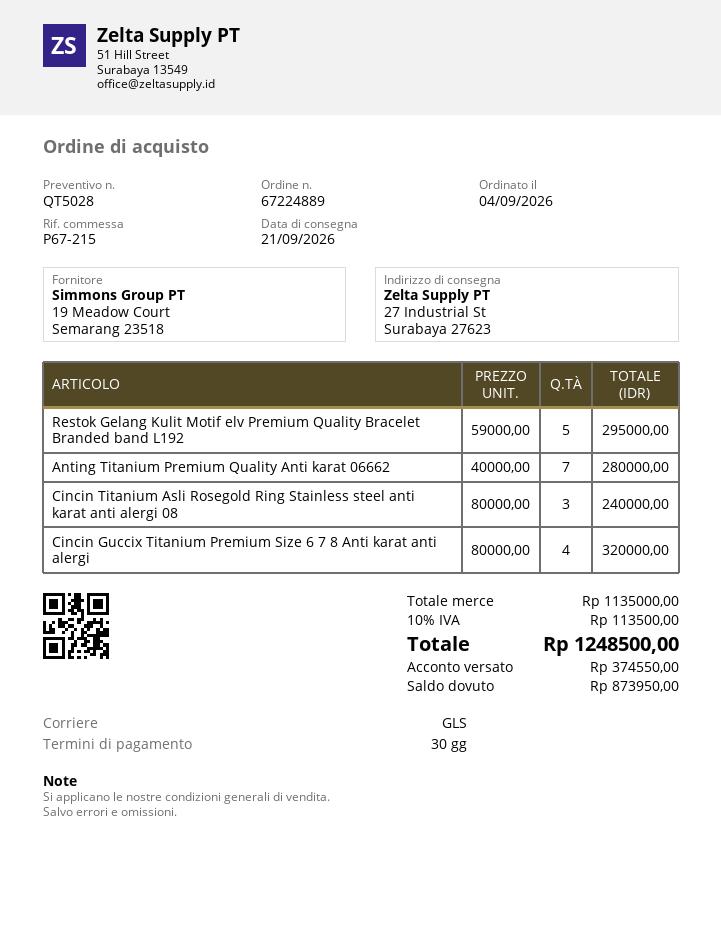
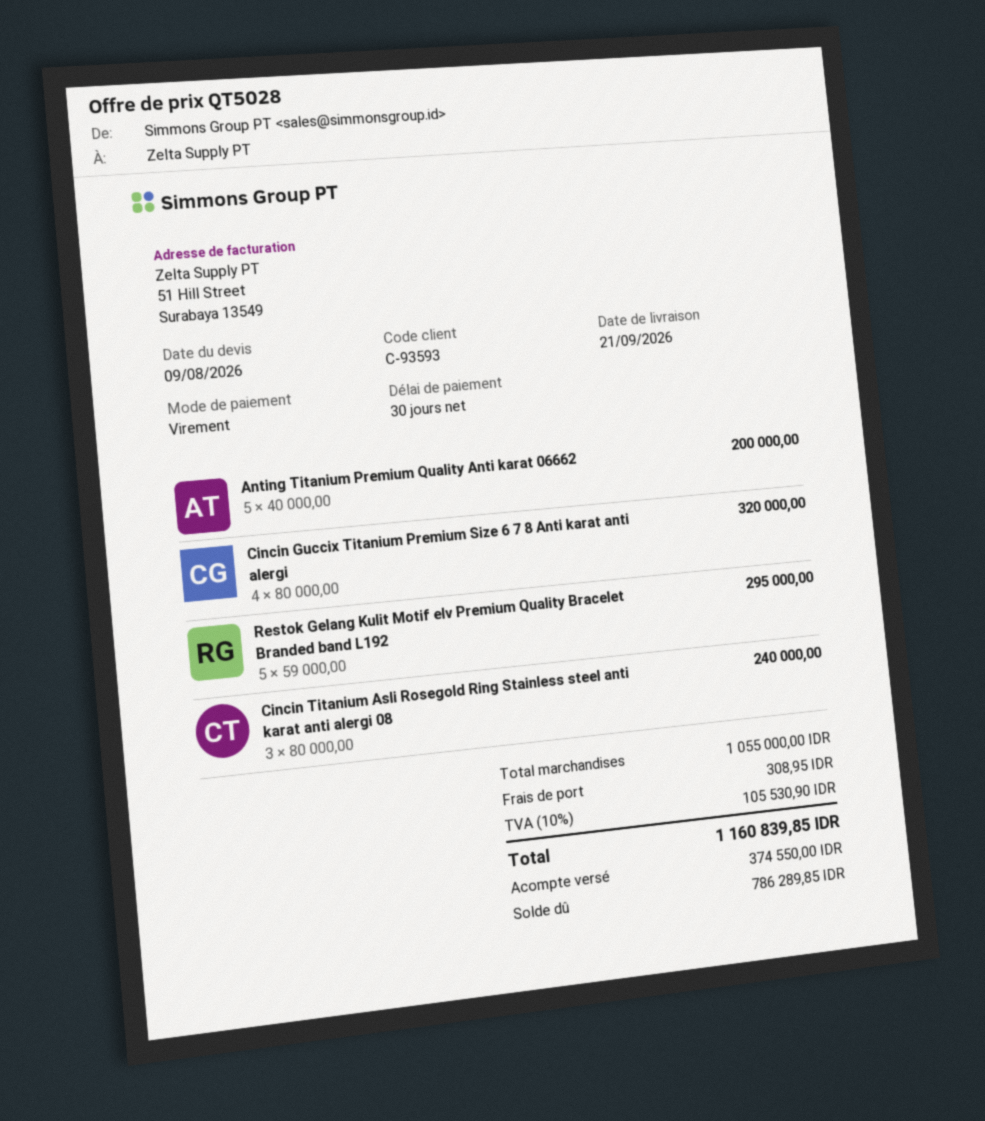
Anting Titanium Premium Quality Anti karat 06662: 7 x 40000.00 = 280000.00 -> 5 x 40000.00 = 200000.00
subtotal: 1135000.00 -> 1055000.00
shipping: none -> 308.95
tax: 10% = 113500.00 -> 10% = 105530.90
total: 1248500.00 -> 1160839.85
balance: 873950.00 -> 786289.85

